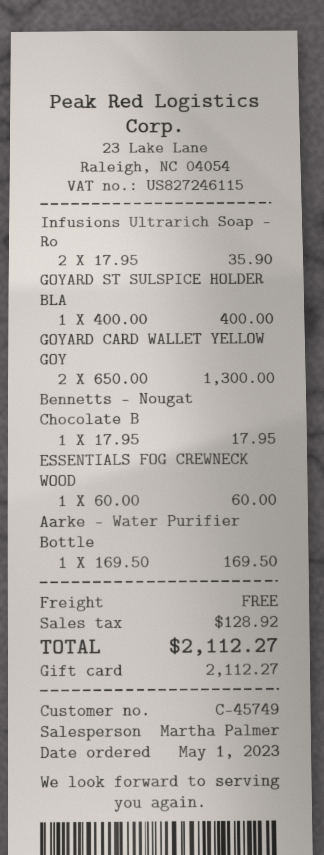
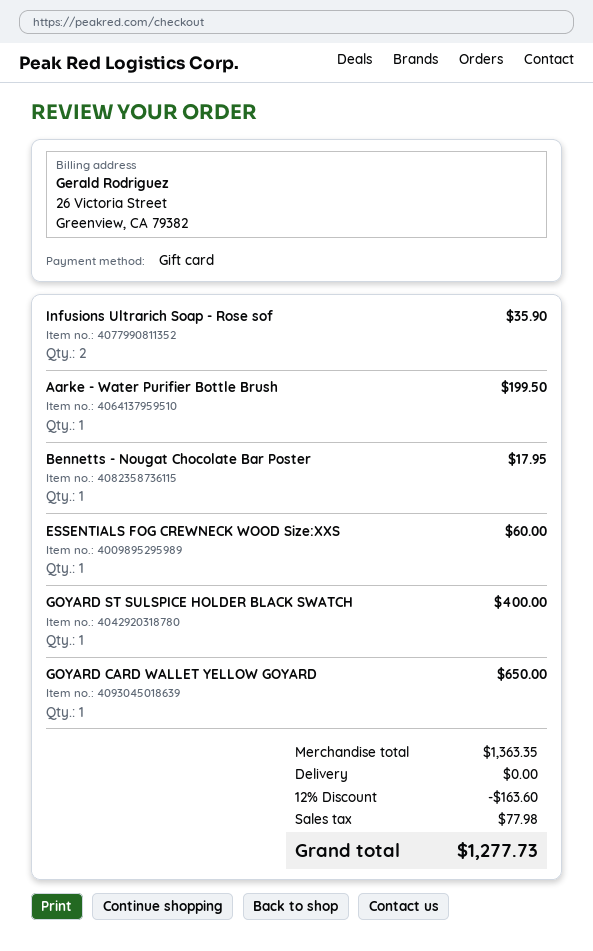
GOYARD CARD WALLET YELLOW GOY: 2 for 1300.00 -> 1 for 650.00
Aarke - Water Purifier Bottle: 1 for 169.50 -> 1 for 199.50
discount: none -> 12% = 163.60
tax: 128.92 -> 77.98
total: 2112.27 -> 1277.73

